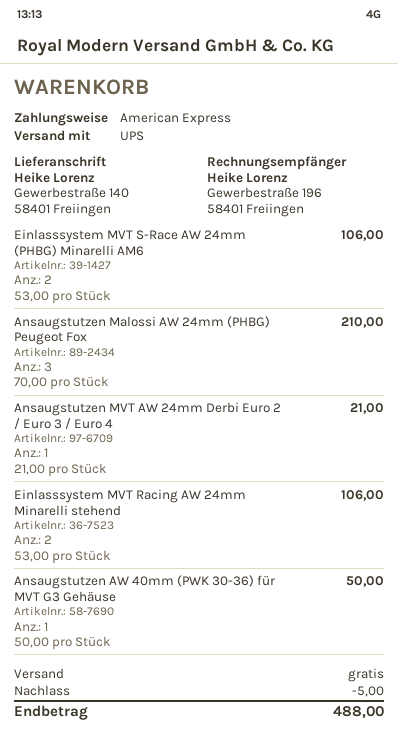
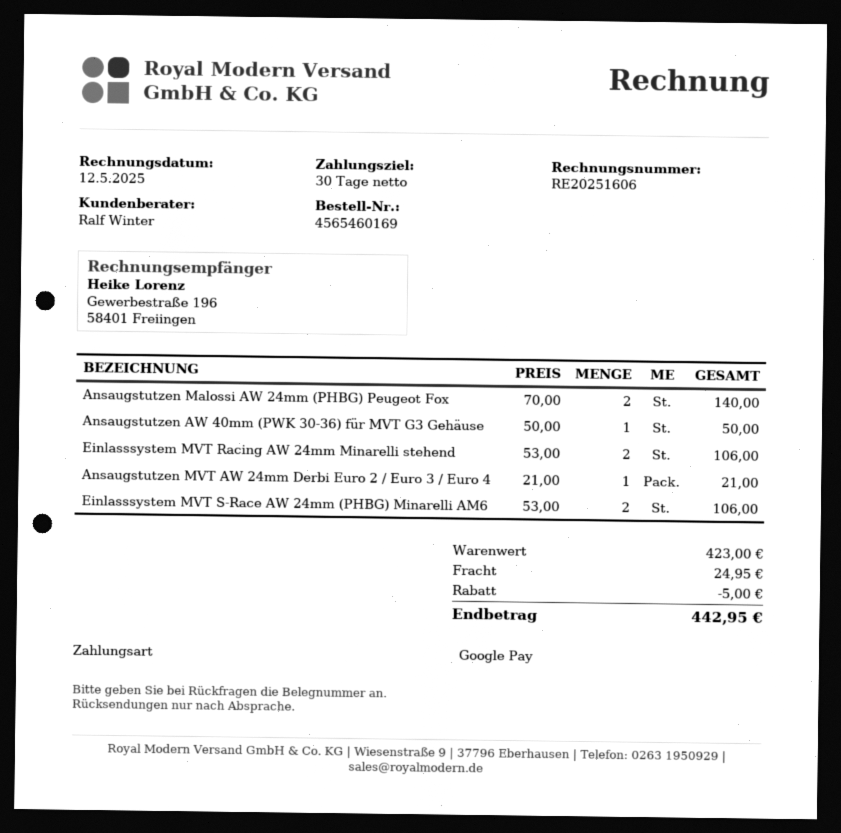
payment method: American Express -> Google Pay
Ansaugstutzen Malossi AW 24mm (PHBG) Peugeot Fox: 3 x 70.00 = 210.00 -> 2 x 70.00 = 140.00
shipping: 0.00 -> 24.95
total: 488.00 -> 442.95

